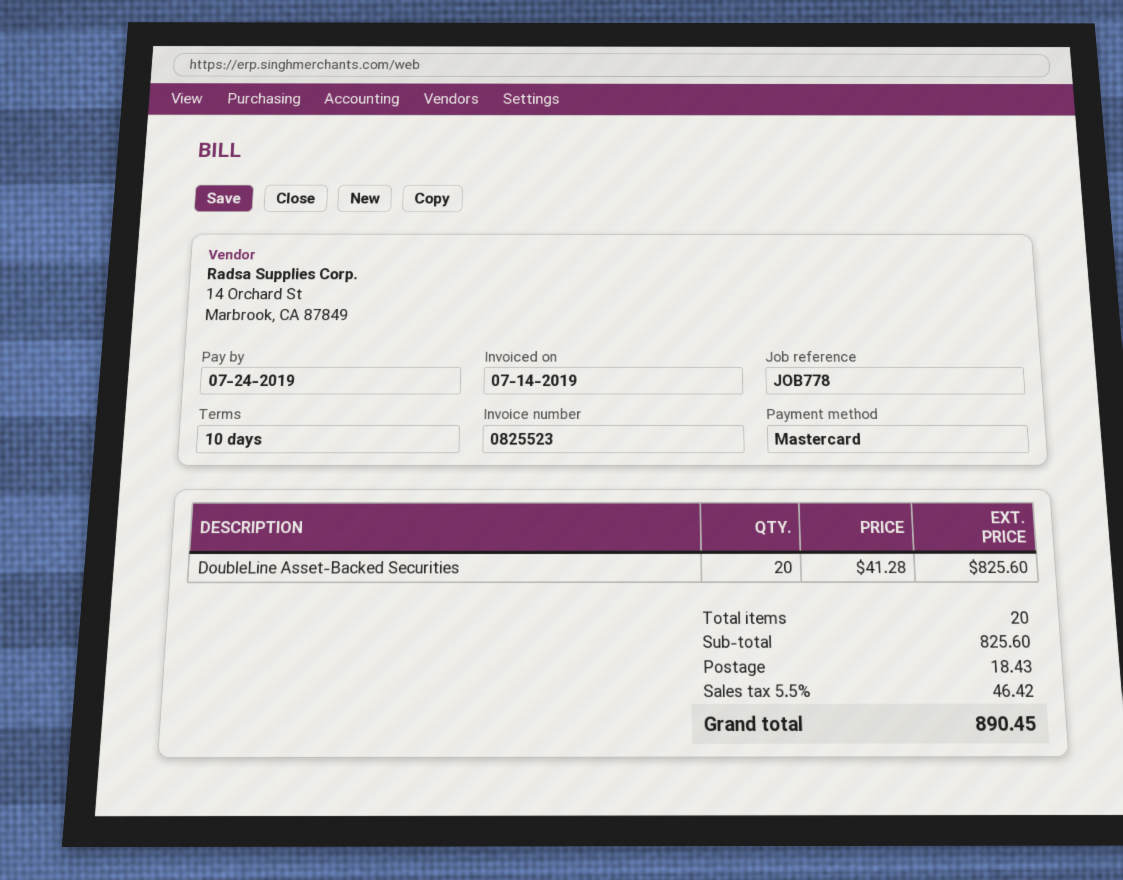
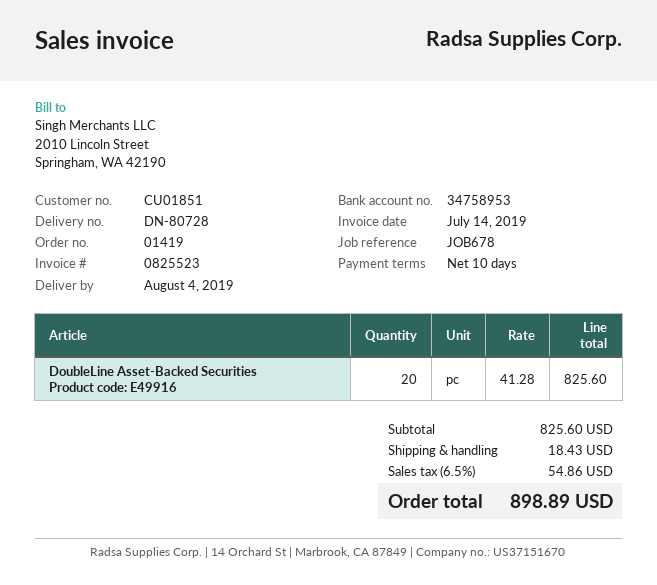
reference: JOB778 -> JOB678
tax: 5.5% = 46.42 -> 6.5% = 54.86
total: 890.45 -> 898.89

